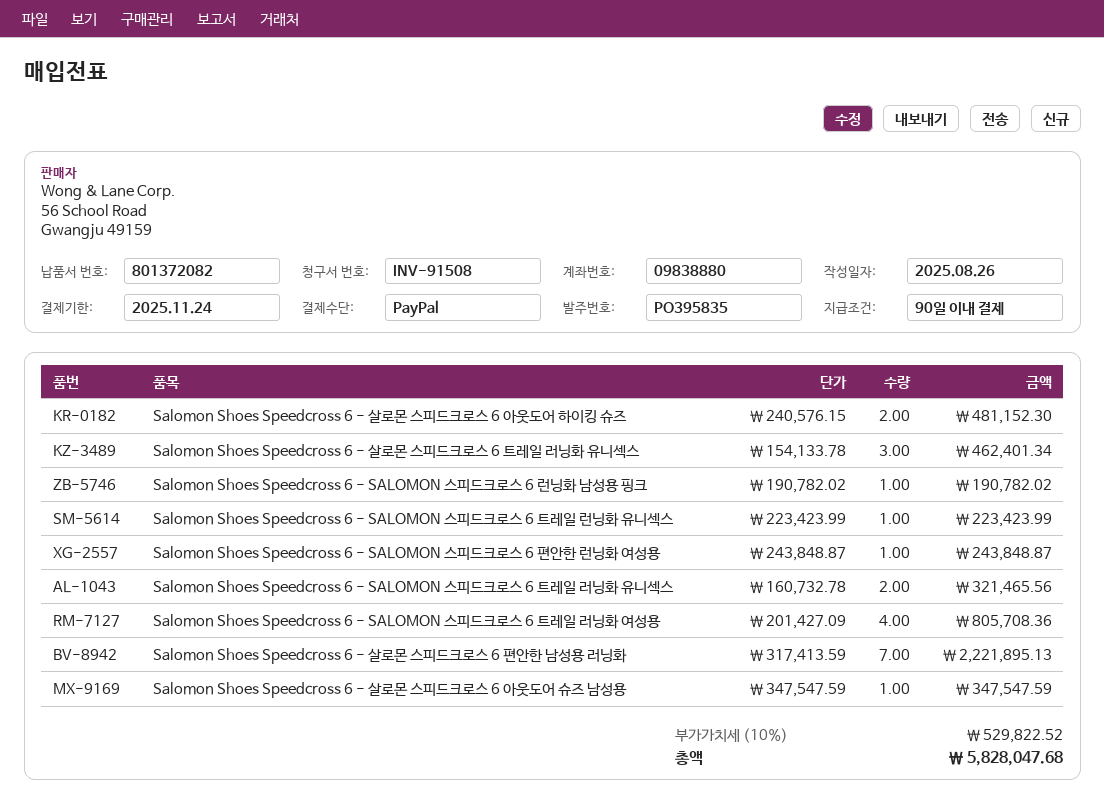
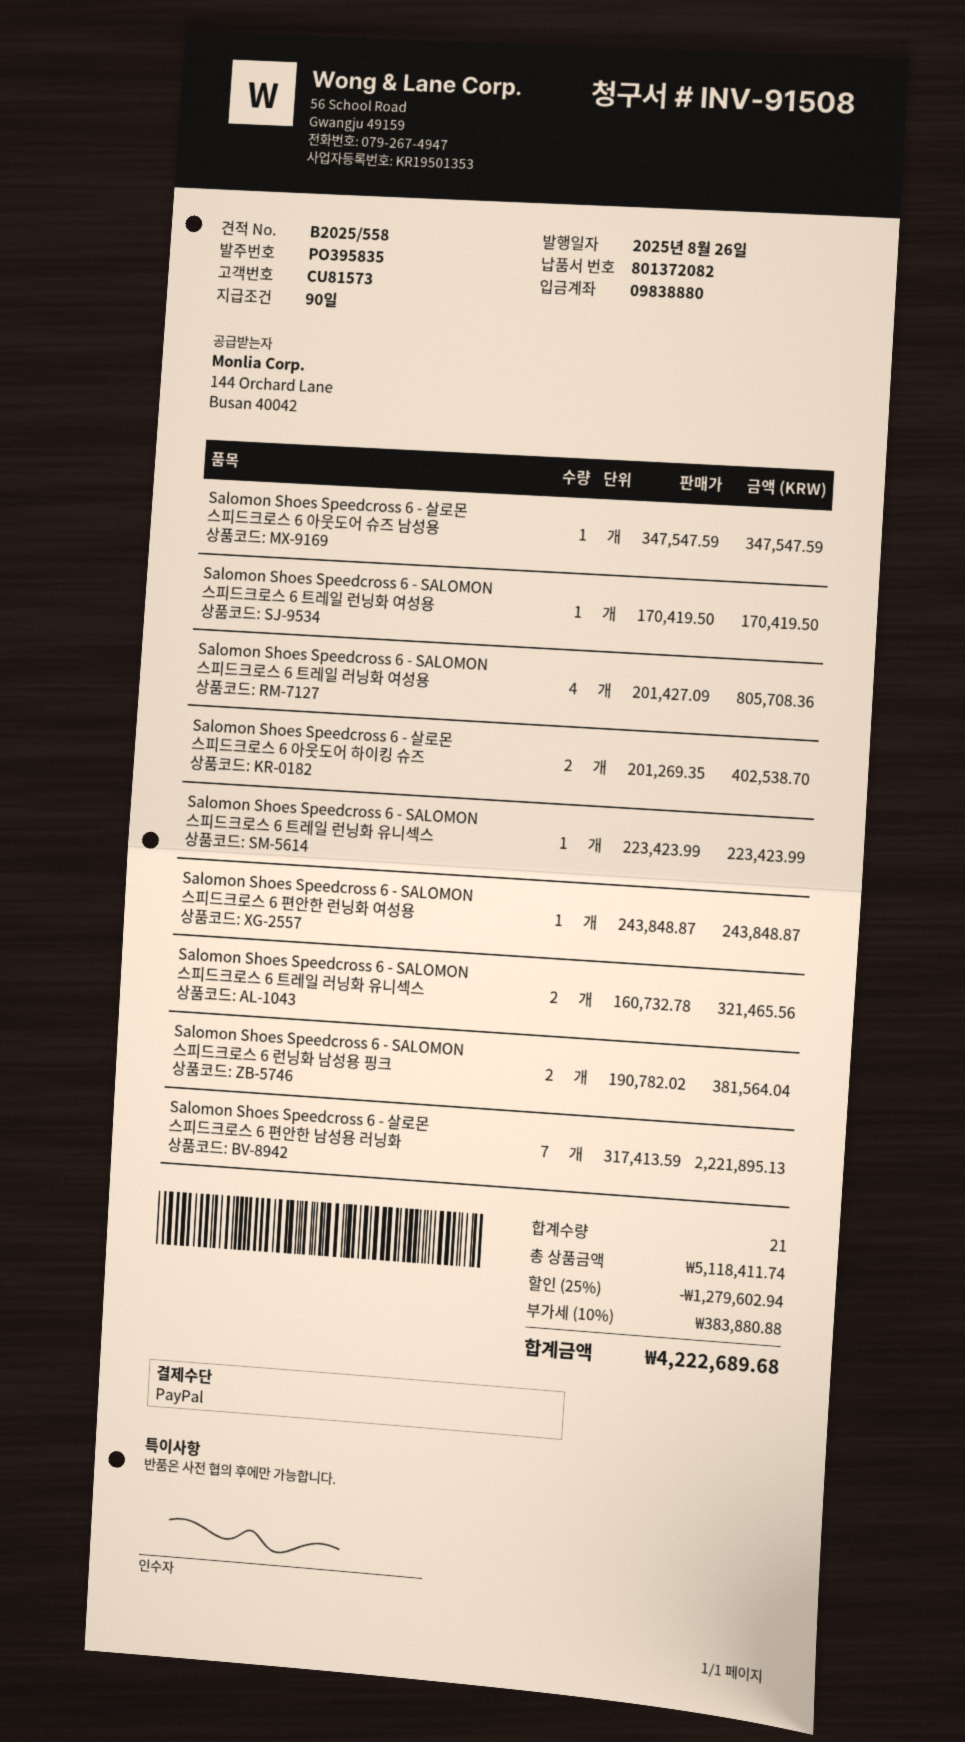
Salomon Shoes Speedcross 6 - 살로몬 스피드크로스 6 아웃도어 하이킹 슈즈: 2 x 240576.15 = 481152.30 -> 2 x 201269.35 = 402538.70
Salomon Shoes Speedcross 6 - 살로몬 스피드크로스 6 트레일 러닝화 유니섹스: 3 x 154133.78 = 462401.34 -> none
Salomon Shoes Speedcross 6 - SALOMON 스피드크로스 6 런닝화 남성용 핑크: 1 x 190782.02 = 190782.02 -> 2 x 190782.02 = 381564.04
Salomon Shoes Speedcross 6 - SALOMON 스피드크로스 6 트레일 런닝화 여성용: none -> 1 x 170419.50 = 170419.50
discount: none -> 25% = 1279602.94
tax: 10% = 529822.52 -> 10% = 383880.88
total: 5828047.68 -> 4222689.68

